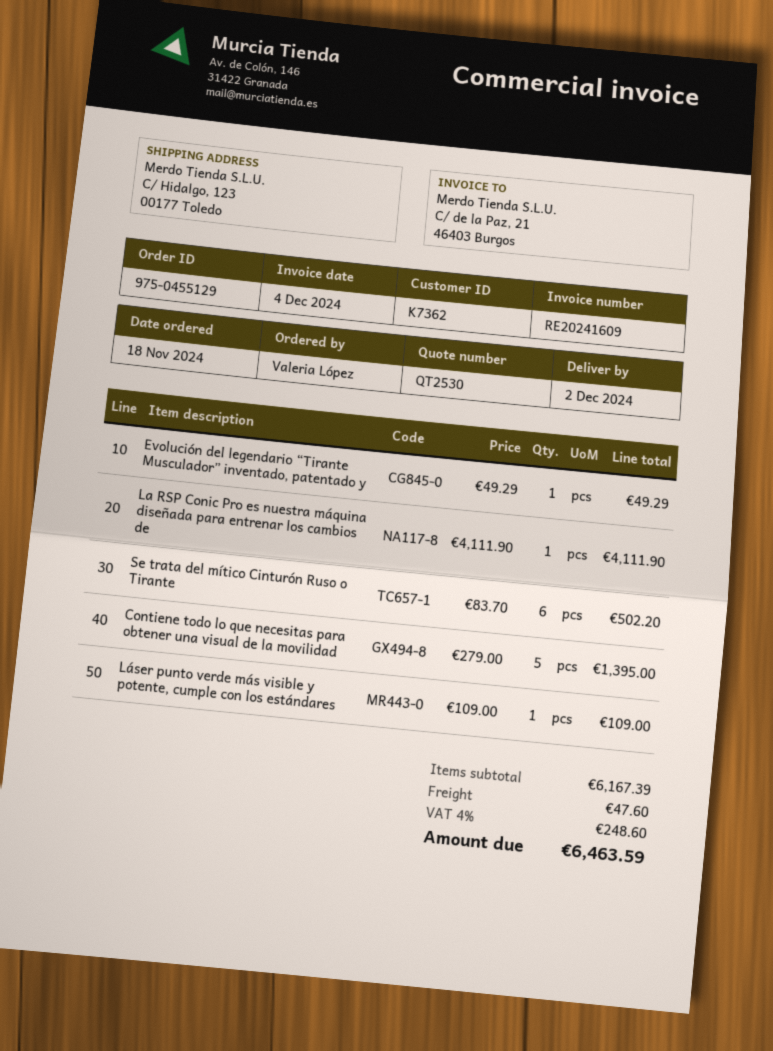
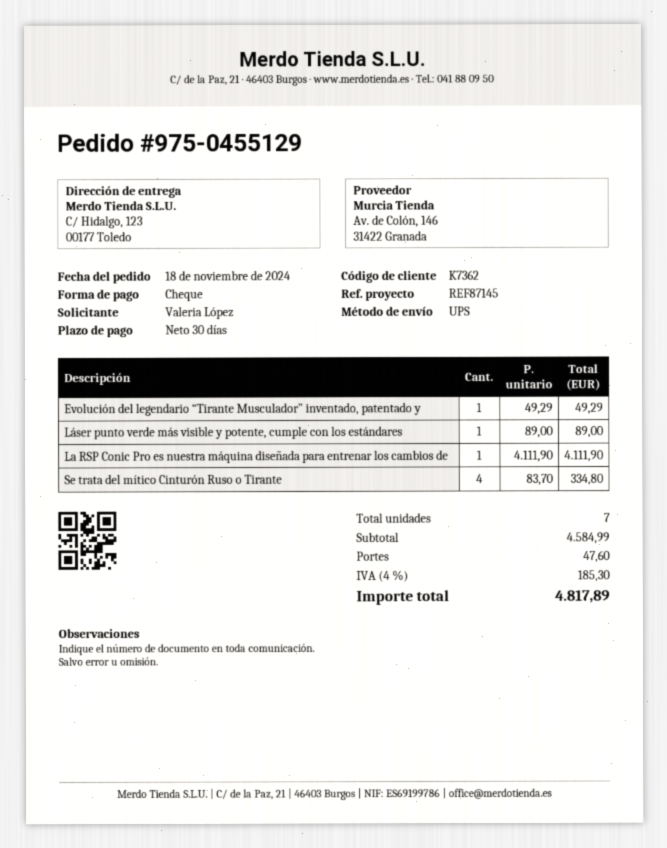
Se trata del mítico Cinturón Ruso o Tirante: 6 x 83.70 = 502.20 -> 4 x 83.70 = 334.80
Contiene todo lo que necesitas para obtener una visual de la movilidad: 5 x 279.00 = 1395.00 -> none
Láser punto verde más visible y potente, cumple con los estándares: 1 x 109.00 = 109.00 -> 1 x 89.00 = 89.00
subtotal: 6167.39 -> 4584.99
tax: 4% = 248.60 -> 4% = 185.30
total: 6463.59 -> 4817.89

